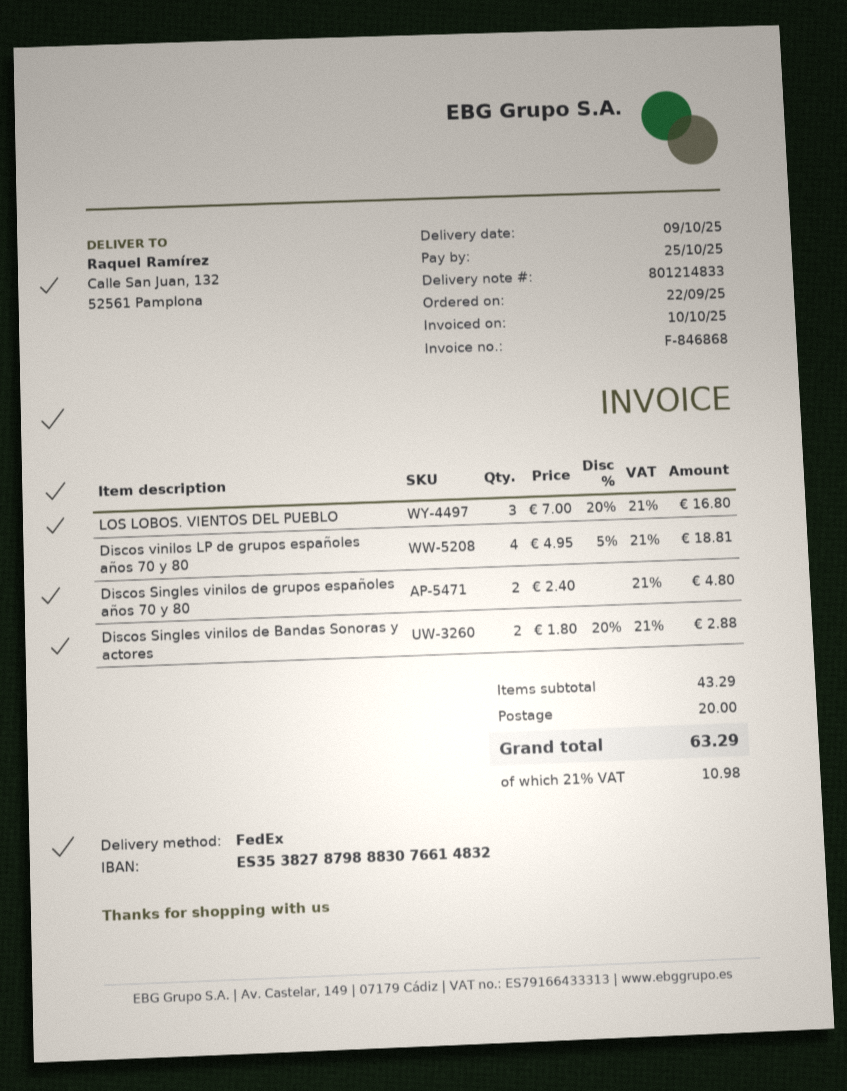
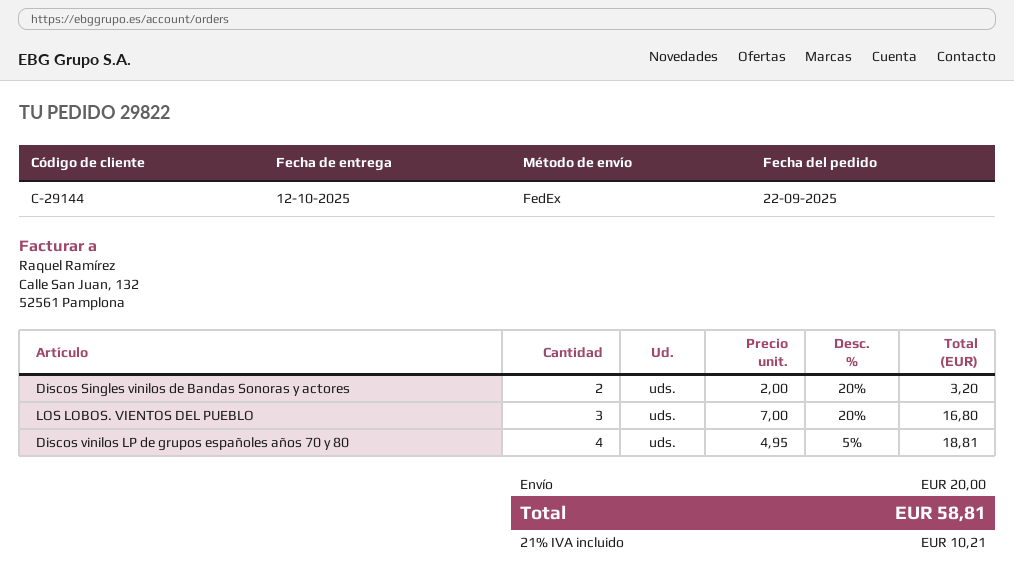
delivery date: 2025-10-09 -> 2025-10-12
Discos Singles vinilos de grupos españoles años 70 y 80: 2 x 2.40 = 4.80 -> none
Discos Singles vinilos de Bandas Sonoras y actores: 2 x 1.80 - 20% = 2.88 -> 2 x 2.00 - 20% = 3.20
tax: 21% = 10.98 -> 21% = 10.21
total: 63.29 -> 58.81

